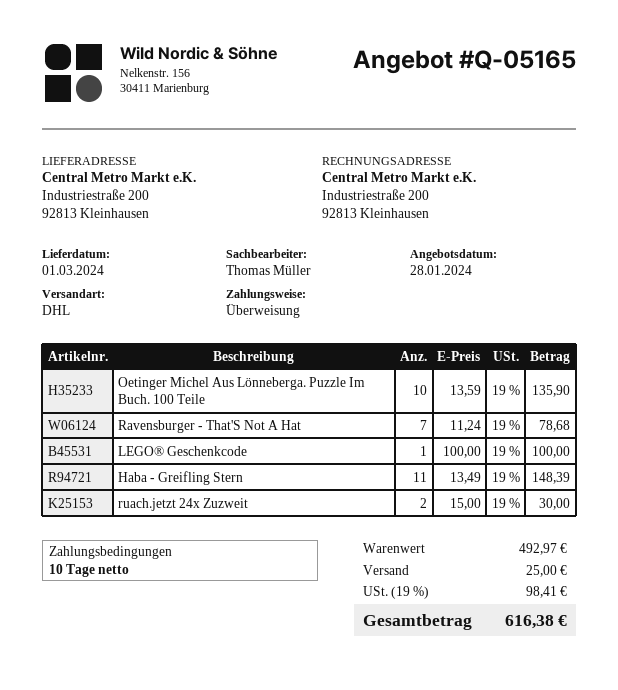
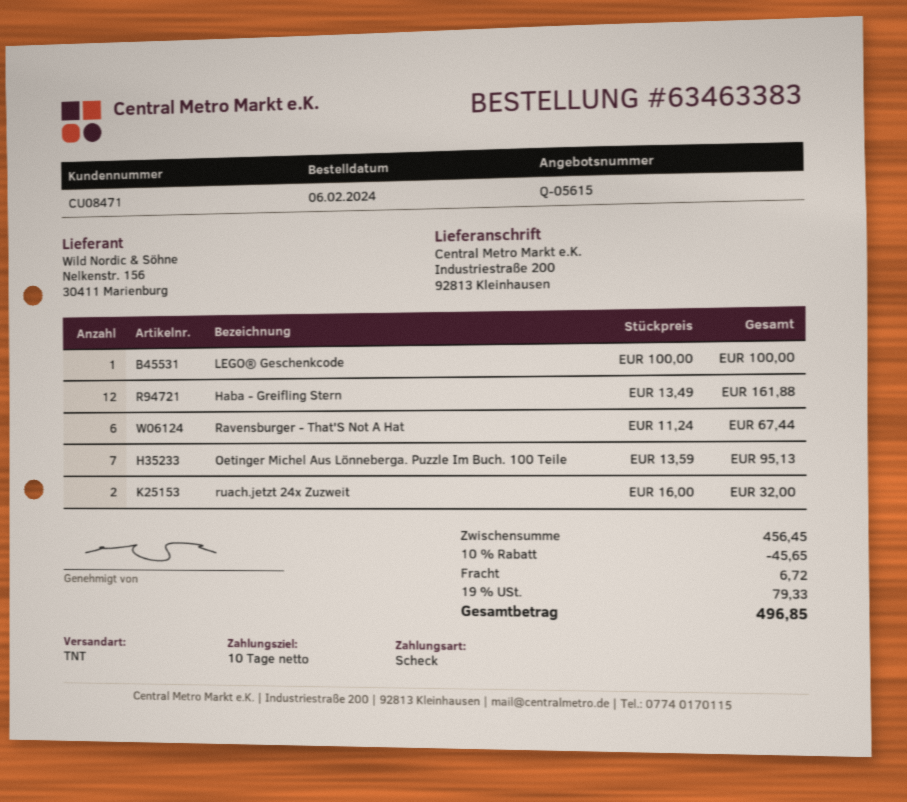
quote number: Q-05165 -> Q-05615
payment method: bank transfer -> cheque
shipping method: DHL -> TNT
Oetinger Michel Aus Lönneberga. Puzzle Im Buch. 100 Teile: 10 x 13.59 = 135.90 -> 7 x 13.59 = 95.13
Ravensburger - That'S Not A Hat: 7 x 11.24 = 78.68 -> 6 x 11.24 = 67.44
Haba - Greifling Stern: 11 x 13.49 = 148.39 -> 12 x 13.49 = 161.88
ruach.jetzt 24x Zuzweit: 2 x 15.00 = 30.00 -> 2 x 16.00 = 32.00
subtotal: 492.97 -> 456.45
discount: none -> 10% = 45.65
shipping: 25.00 -> 6.72
tax: 19% = 98.41 -> 19% = 79.33
total: 616.38 -> 496.85

